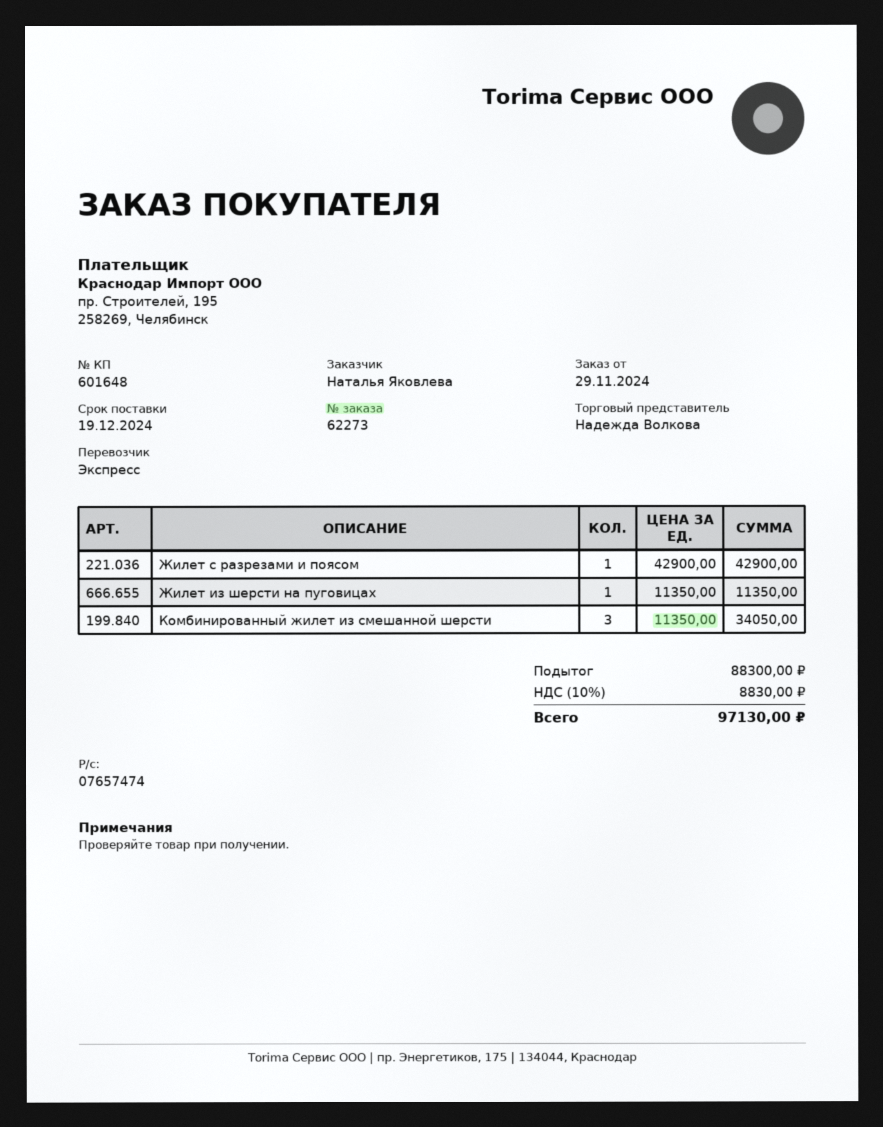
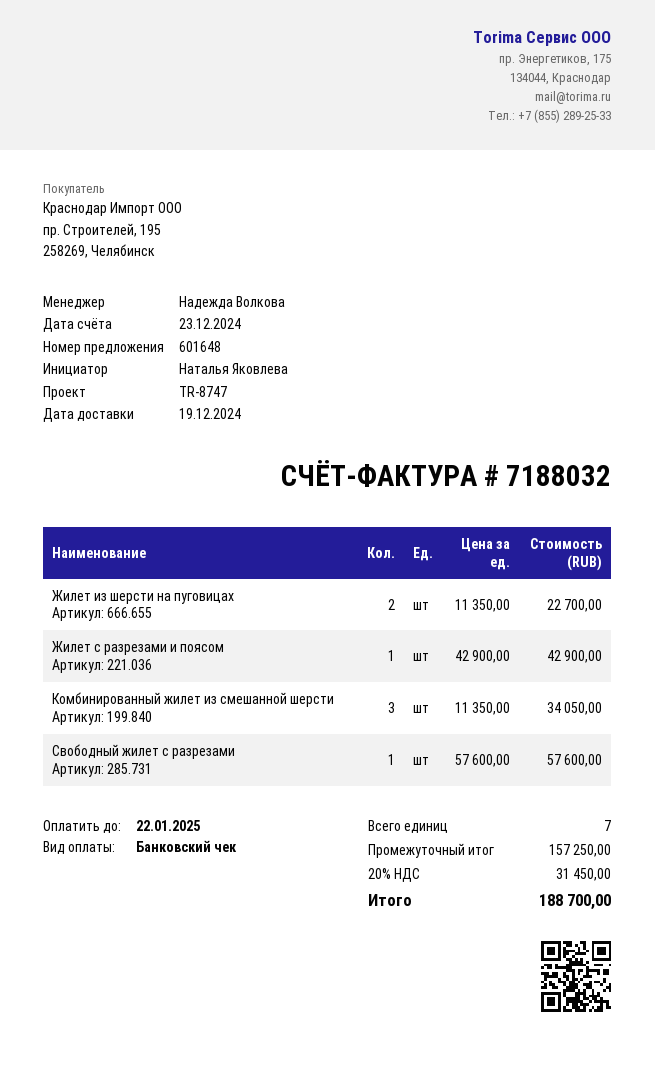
Жилет из шерсти на пуговицах: 1 x 11350.00 = 11350.00 -> 2 x 11350.00 = 22700.00
Свободный жилет с разрезами: none -> 1 x 57600.00 = 57600.00
subtotal: 88300.00 -> 157250.00
tax: 10% = 8830.00 -> 20% = 31450.00
total: 97130.00 -> 188700.00

